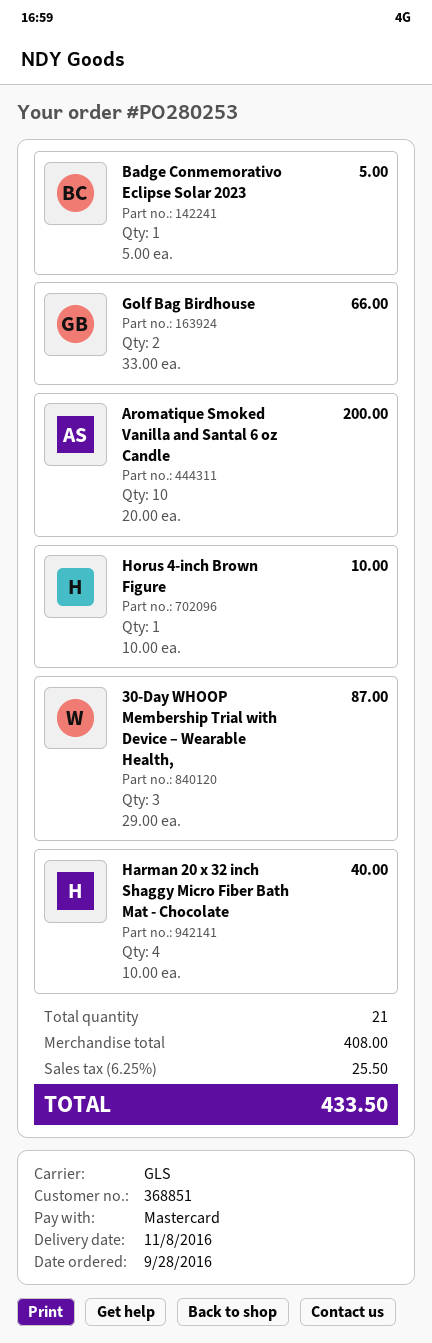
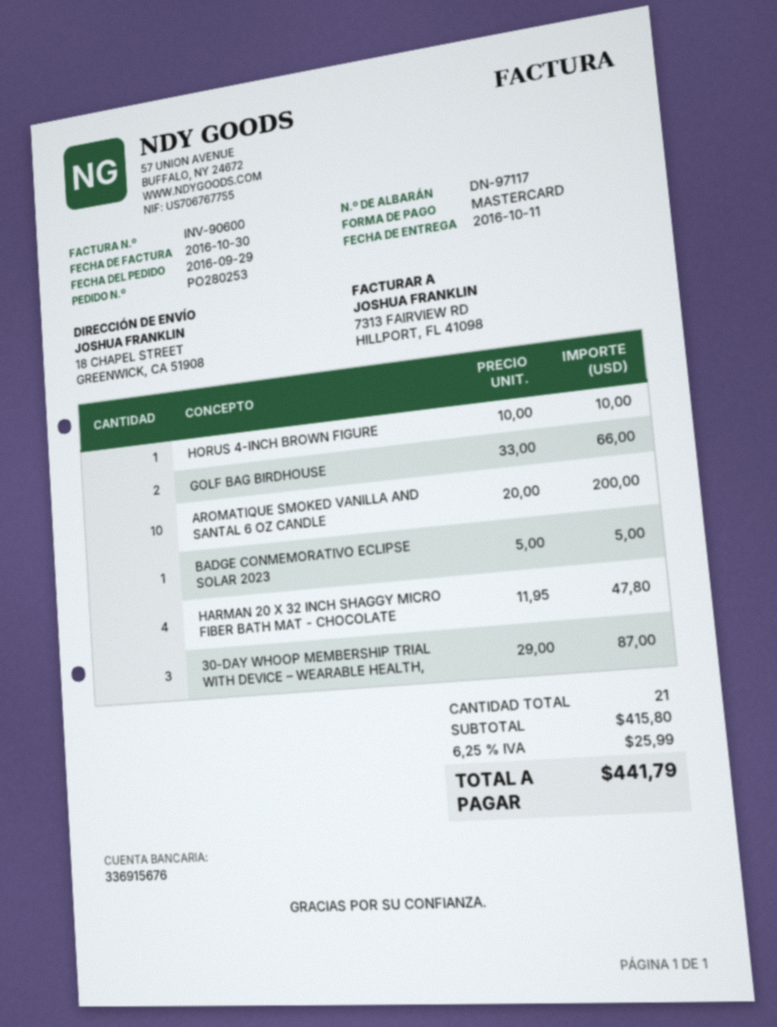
order date: 2016-09-28 -> 2016-09-29
delivery date: 2016-11-08 -> 2016-10-11
Harman 20 x 32 inch Shaggy Micro Fiber Bath Mat - Chocolate: 4 x 10.00 = 40.00 -> 4 x 11.95 = 47.80
subtotal: 408.00 -> 415.80
tax: 6.25% = 25.50 -> 6.25% = 25.99
total: 433.50 -> 441.79

